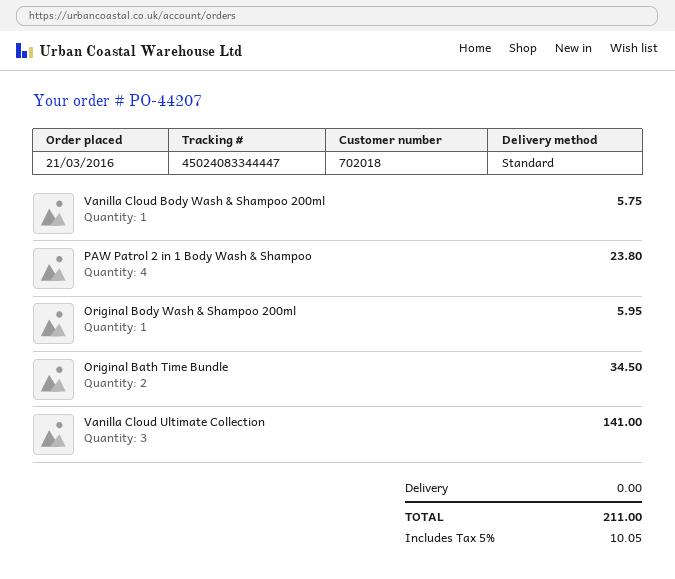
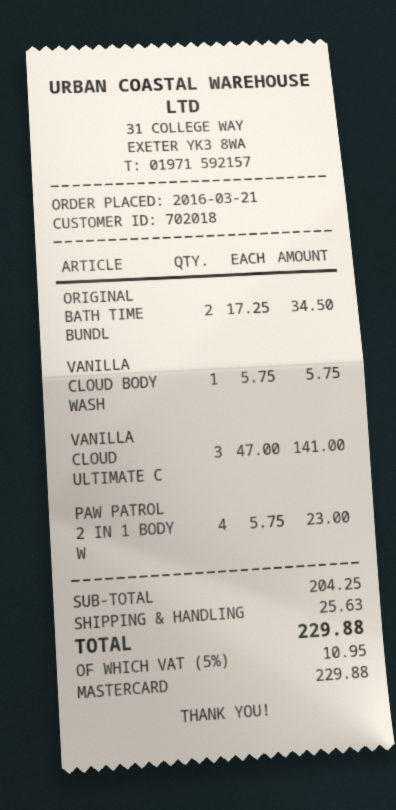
PAW Patrol 2 in 1 Body Wash & Shampoo: 4 for 23.80 -> 4 for 23.00
Original Body Wash & Shampoo 200ml: 1 for 5.95 -> none
shipping: 0.00 -> 25.63
tax: 5% = 10.05 -> 5% = 10.95
total: 211.00 -> 229.88

